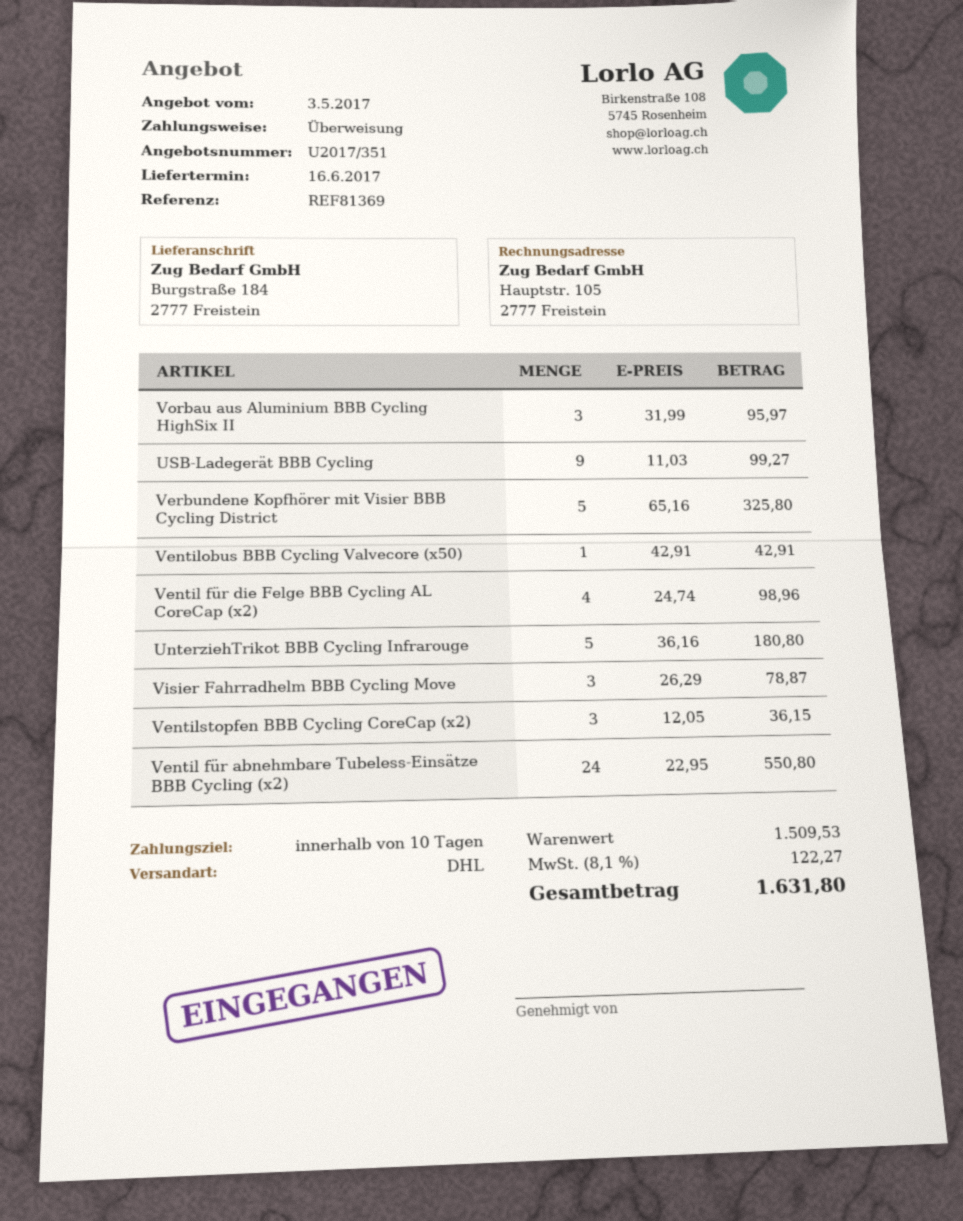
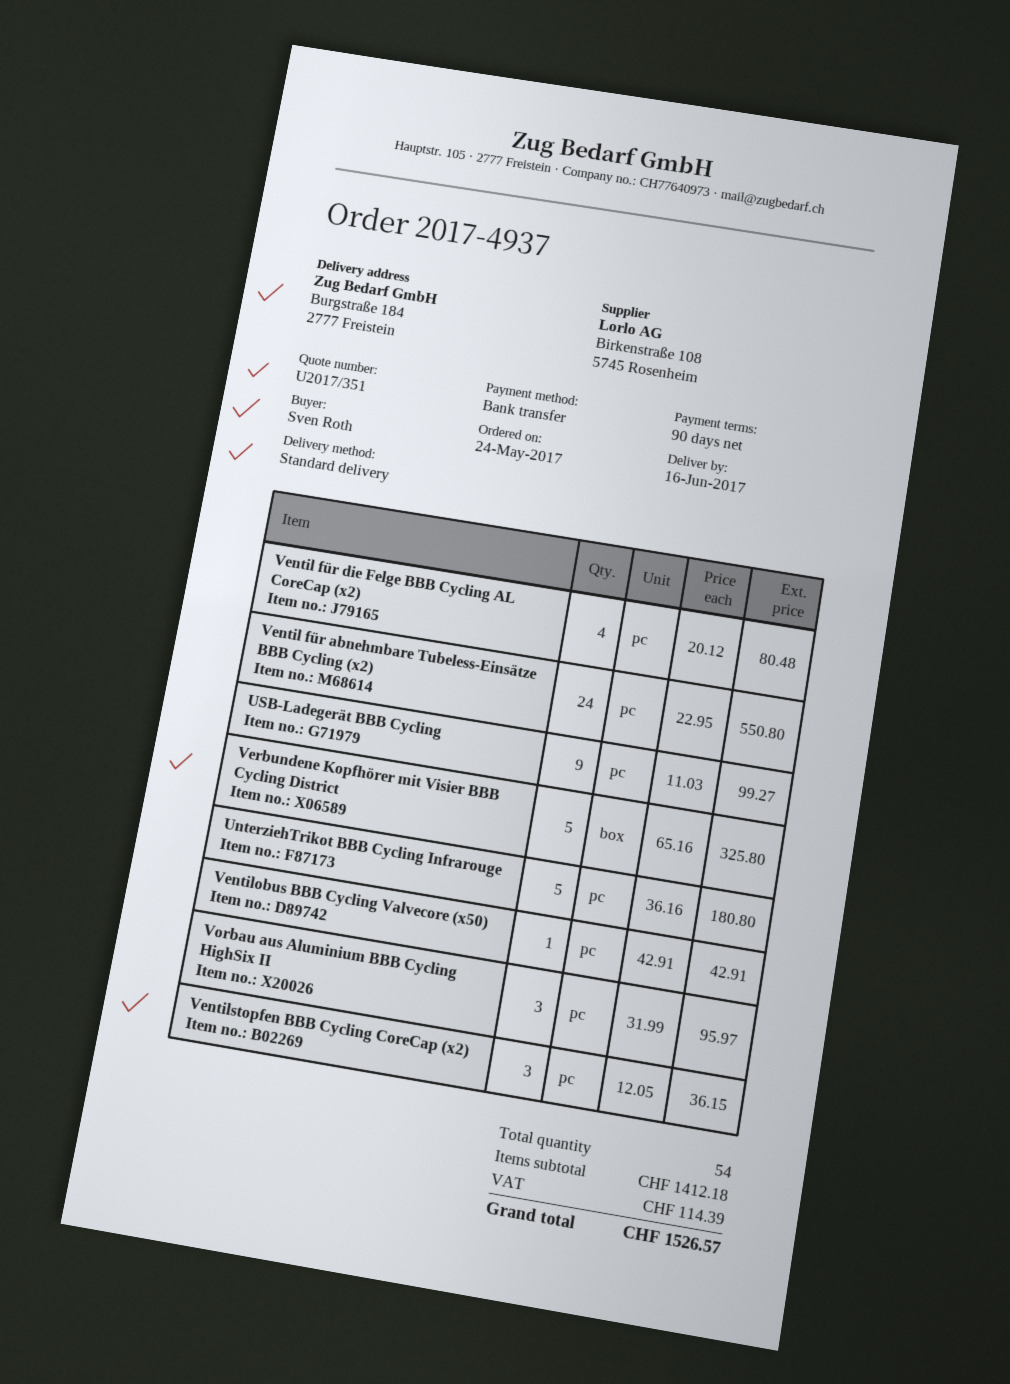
payment terms: 10 days -> 90 days
shipping method: DHL -> standard
Ventil für die Felge BBB Cycling AL CoreCap (x2): 4 x 24.74 = 98.96 -> 4 x 20.12 = 80.48
Visier Fahrradhelm BBB Cycling Move: 3 x 26.29 = 78.87 -> none
subtotal: 1509.53 -> 1412.18
tax: 122.27 -> 114.39
total: 1631.80 -> 1526.57

